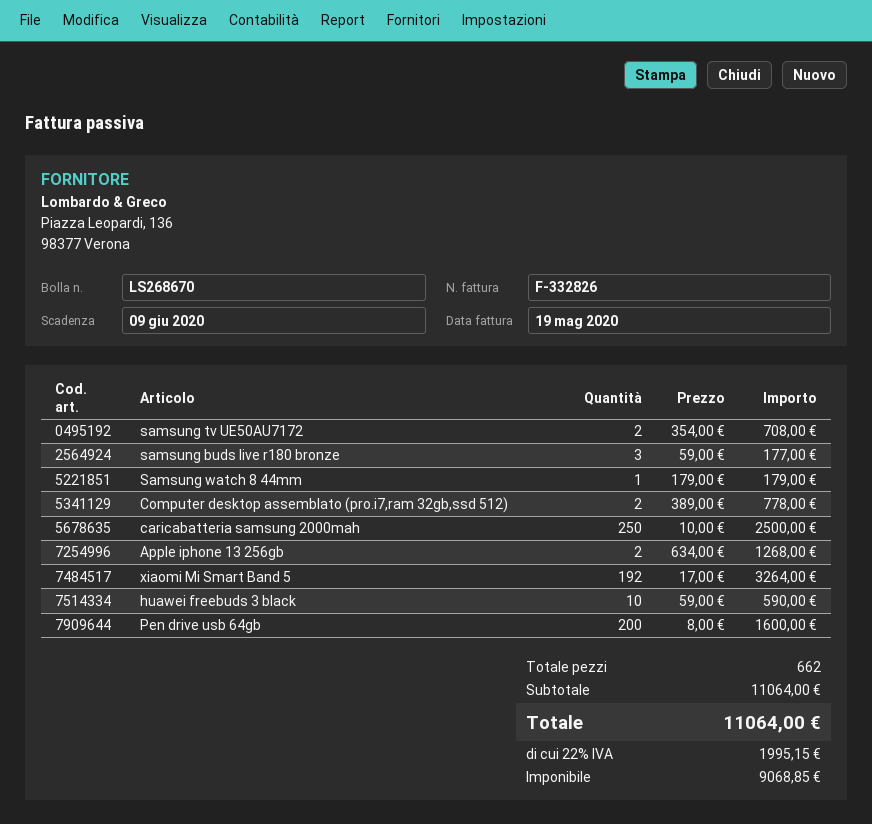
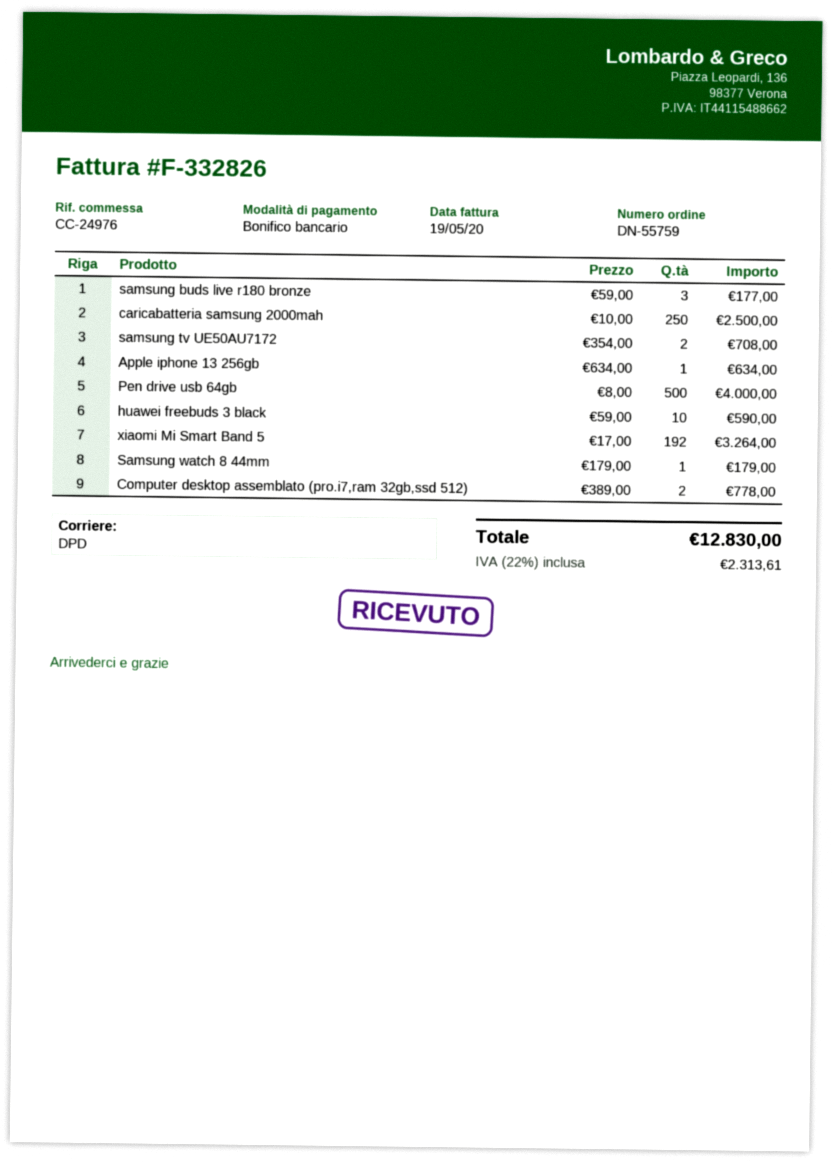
Apple iphone 13 256gb: 2 x 634.00 = 1268.00 -> 1 x 634.00 = 634.00
Pen drive usb 64gb: 200 x 8.00 = 1600.00 -> 500 x 8.00 = 4000.00
tax: 22% = 1995.15 -> 22% = 2313.61
total: 11064.00 -> 12830.00

